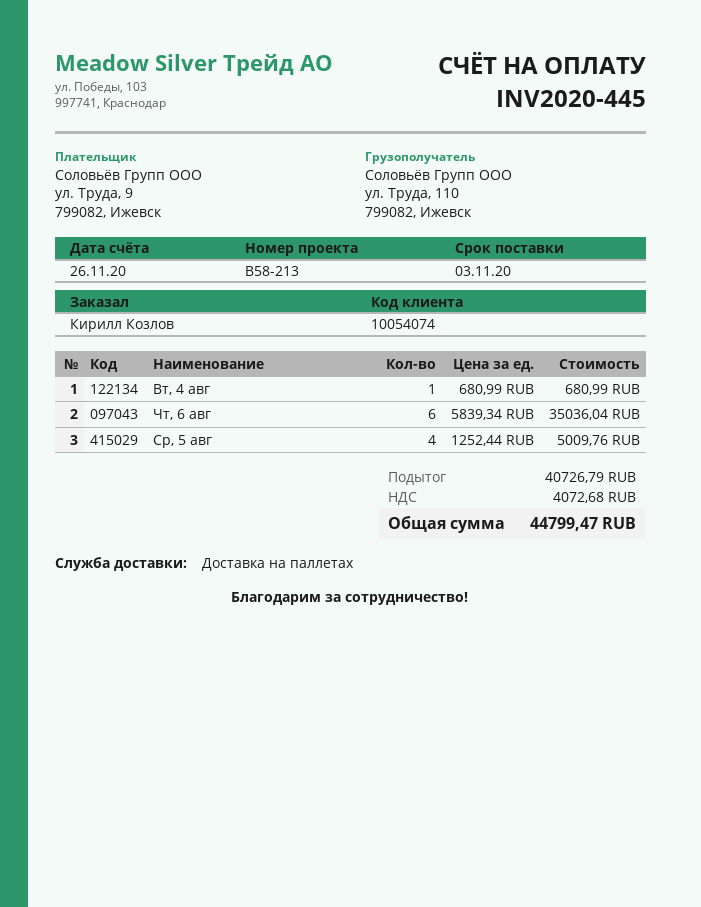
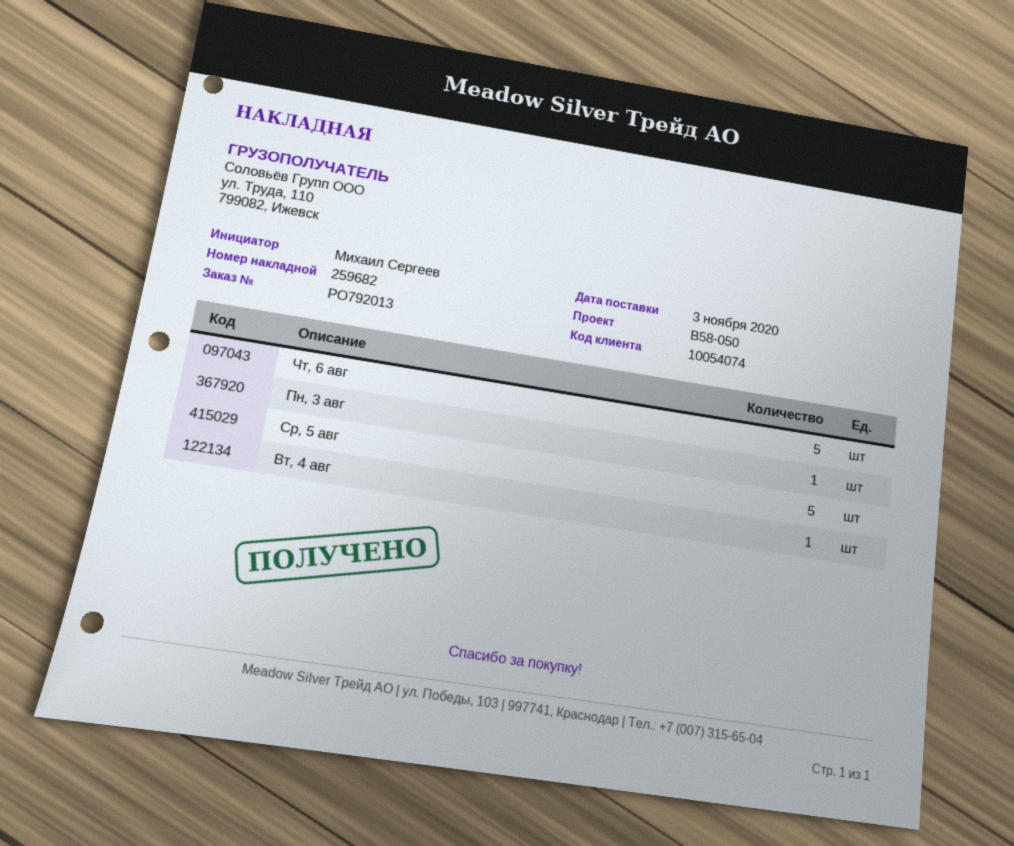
reference: B58-213 -> B58-050
ordered by: Кирилл Козлов -> Михаил Сергеев
Чт, 6 авг: 6 -> 5
Ср, 5 авг: 4 -> 5
Пн, 3 авг: none -> 1

